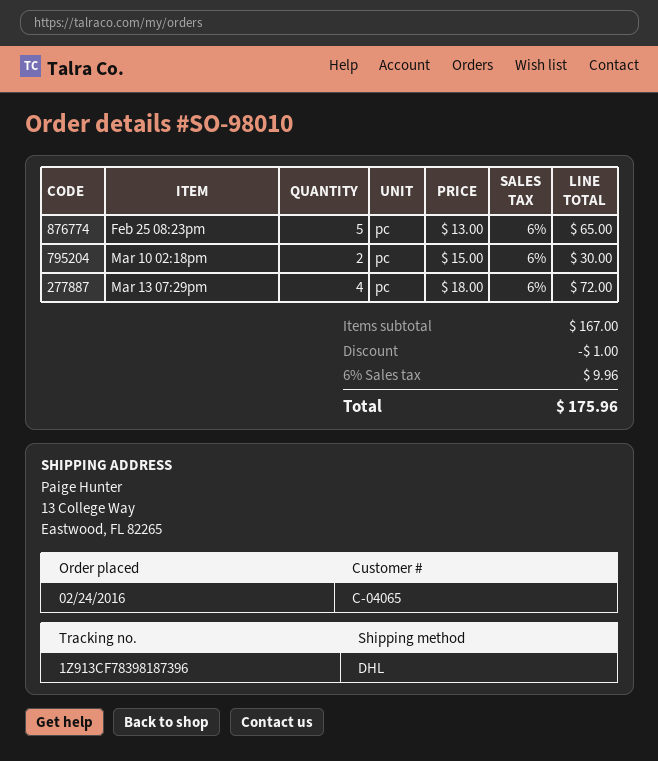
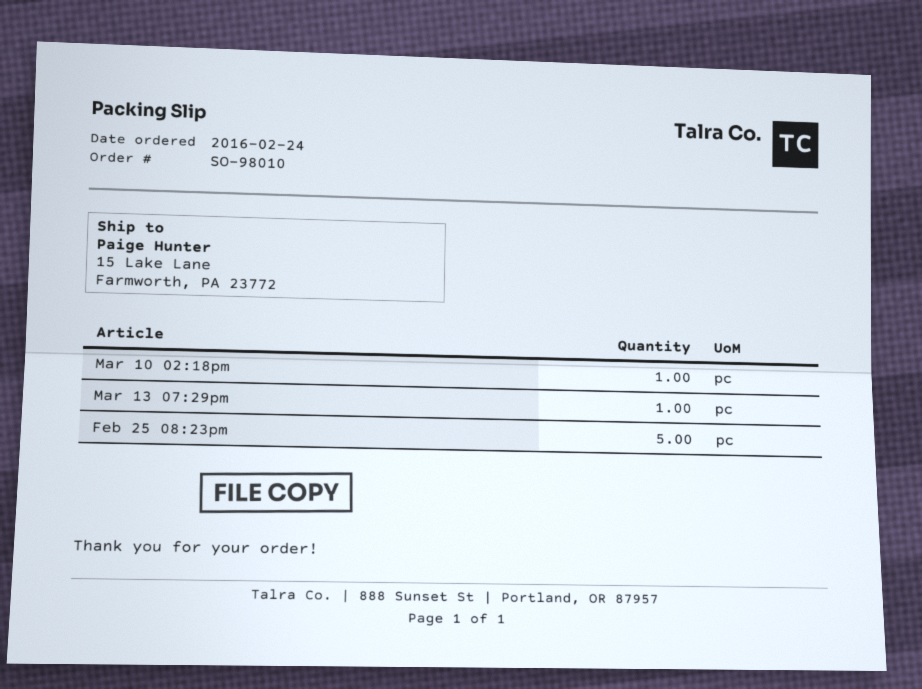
ship to: 13 College Way, Eastwood, FL 82265 -> 15 Lake Lane, Farmworth, PA 23772
Mar 10 02:18pm: 2 -> 1
Mar 13 07:29pm: 4 -> 1

